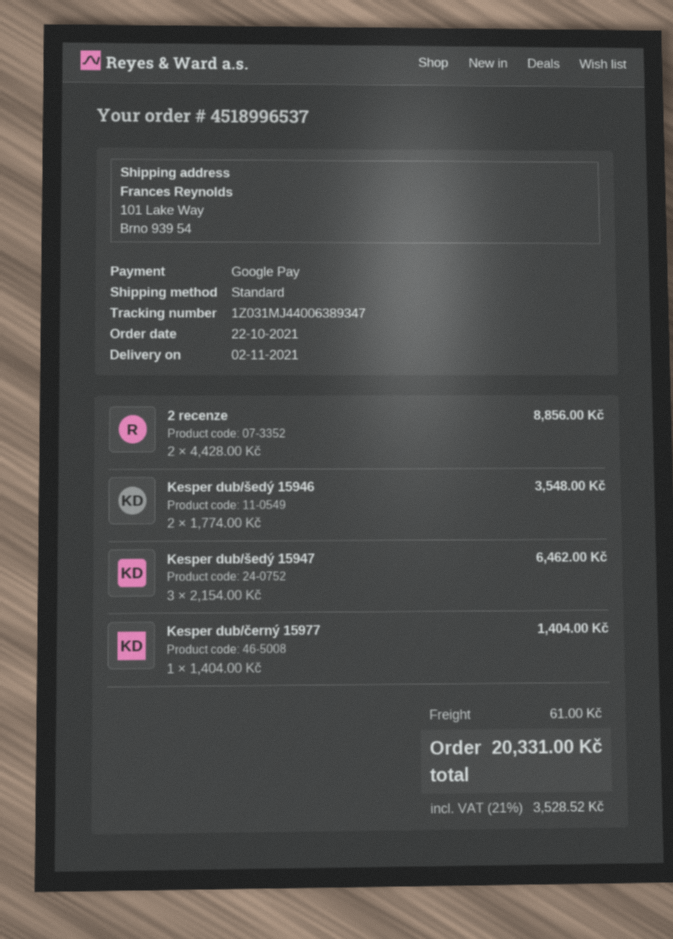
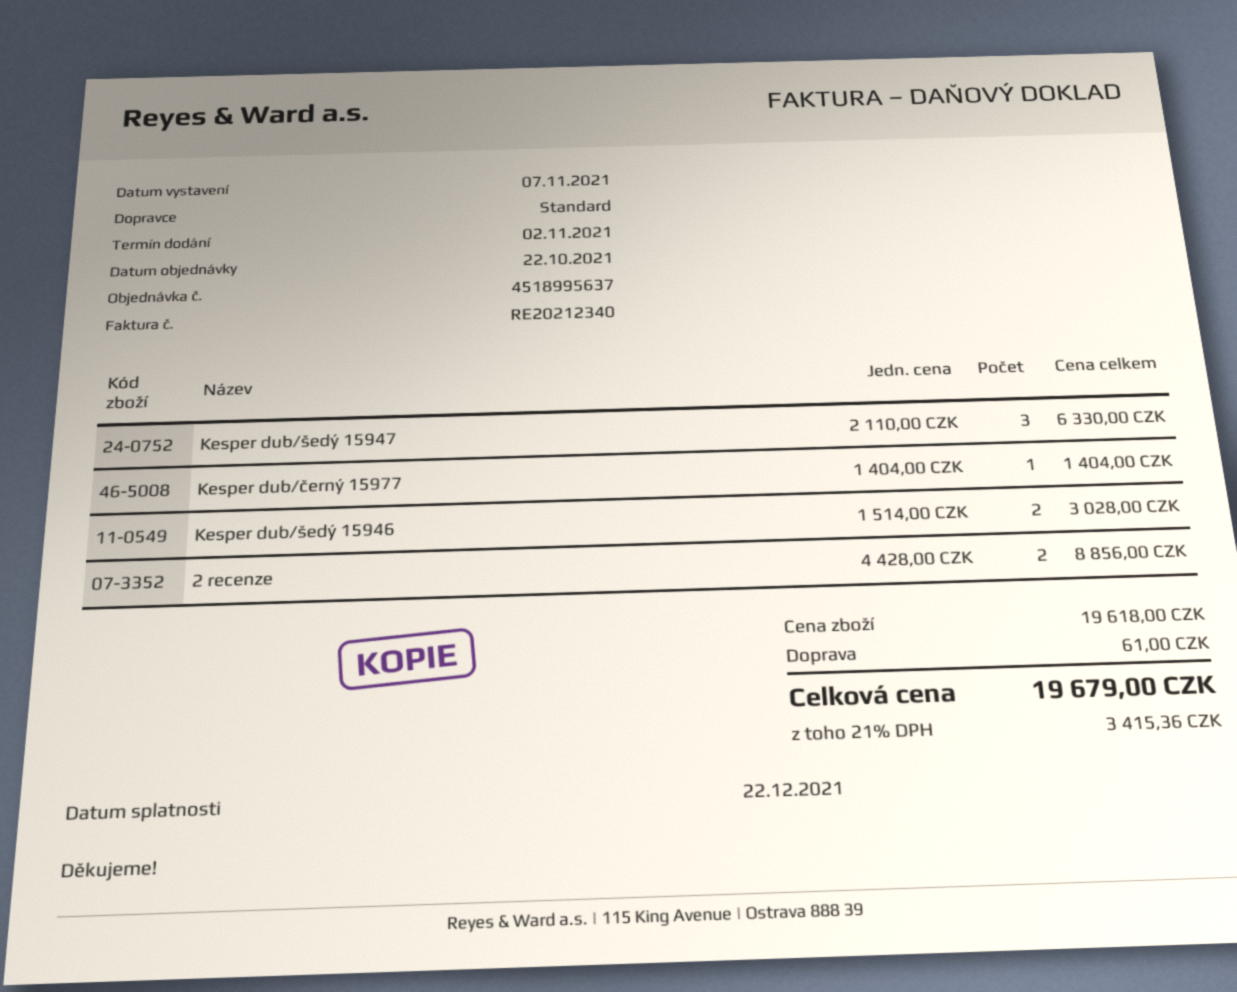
order number: 4518996537 -> 4518995637
Kesper dub/šedý 15946: 2 x 1774.00 = 3548.00 -> 2 x 1514.00 = 3028.00
Kesper dub/šedý 15947: 3 x 2154.00 = 6462.00 -> 3 x 2110.00 = 6330.00
tax: 21% = 3528.52 -> 21% = 3415.36
total: 20331.00 -> 19679.00

